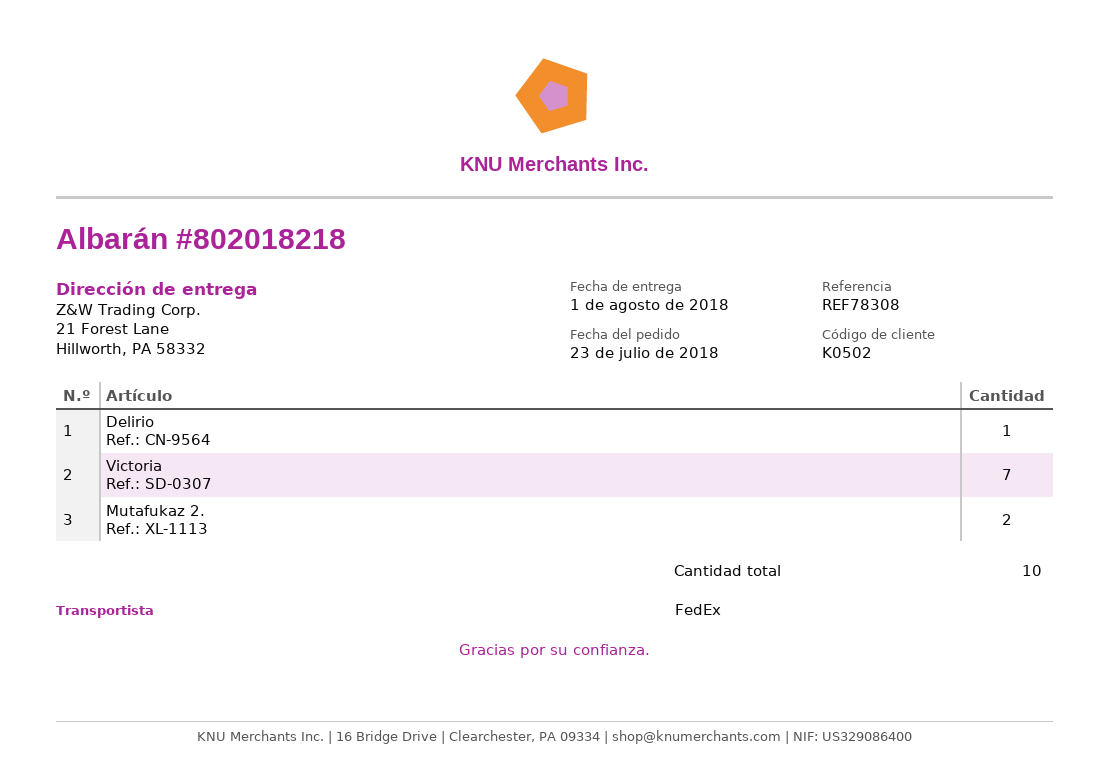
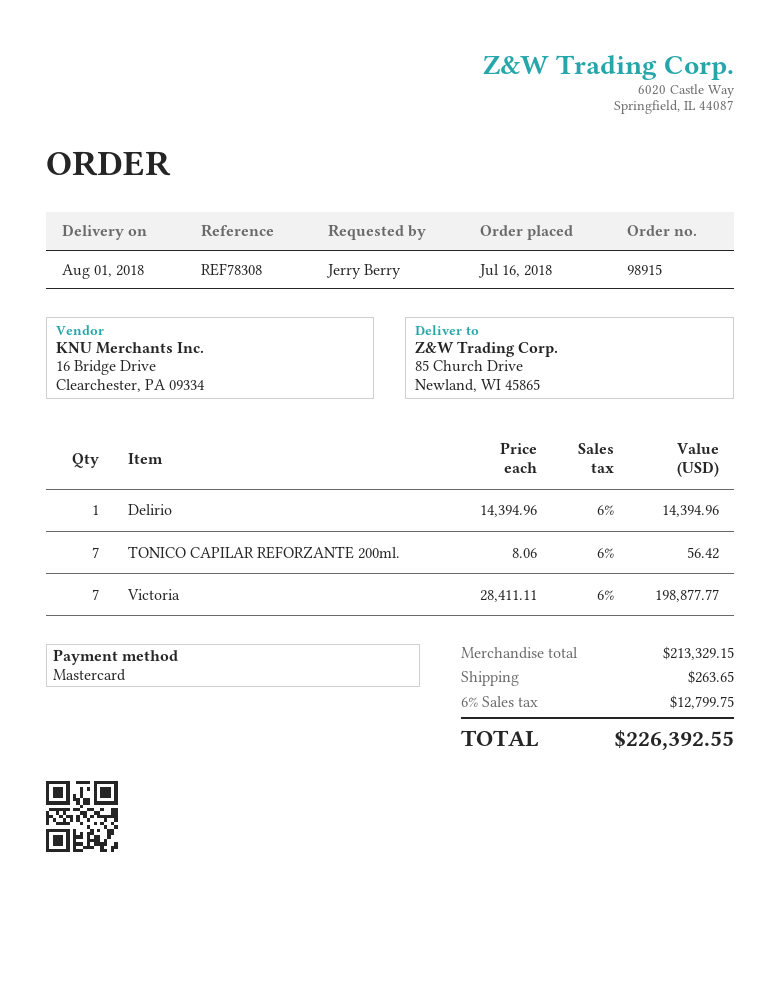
order date: 2018-07-23 -> 2018-07-16
ship to: 21 Forest Lane, Hillworth, PA 58332 -> 85 Church Drive, Newland, WI 45865
Mutafukaz 2.: 2 -> none
TONICO CAPILAR REFORZANTE 200ml.: none -> 7

